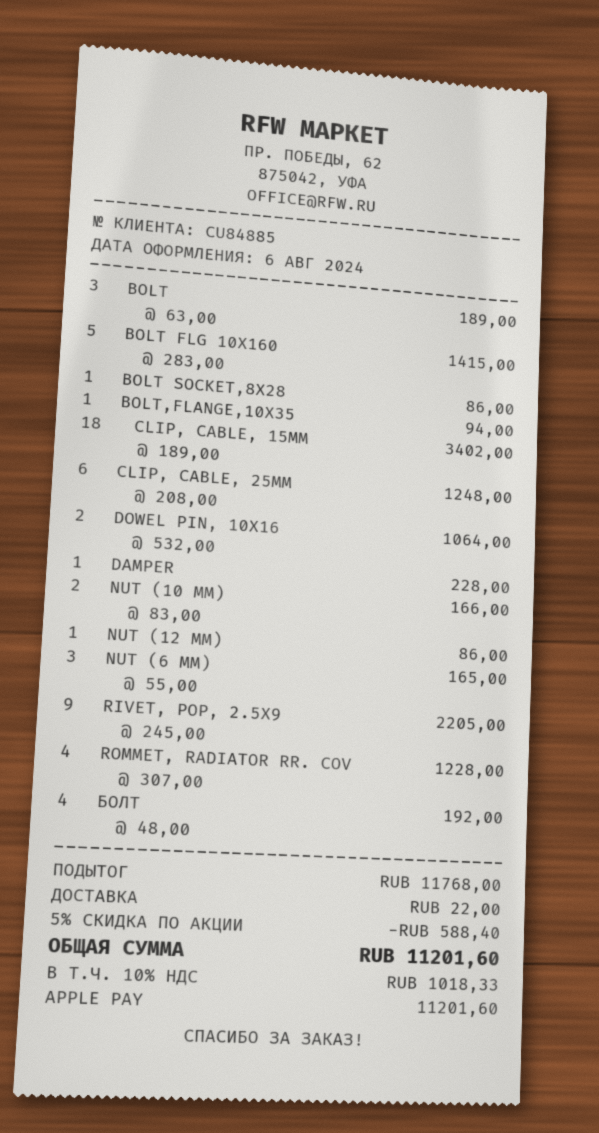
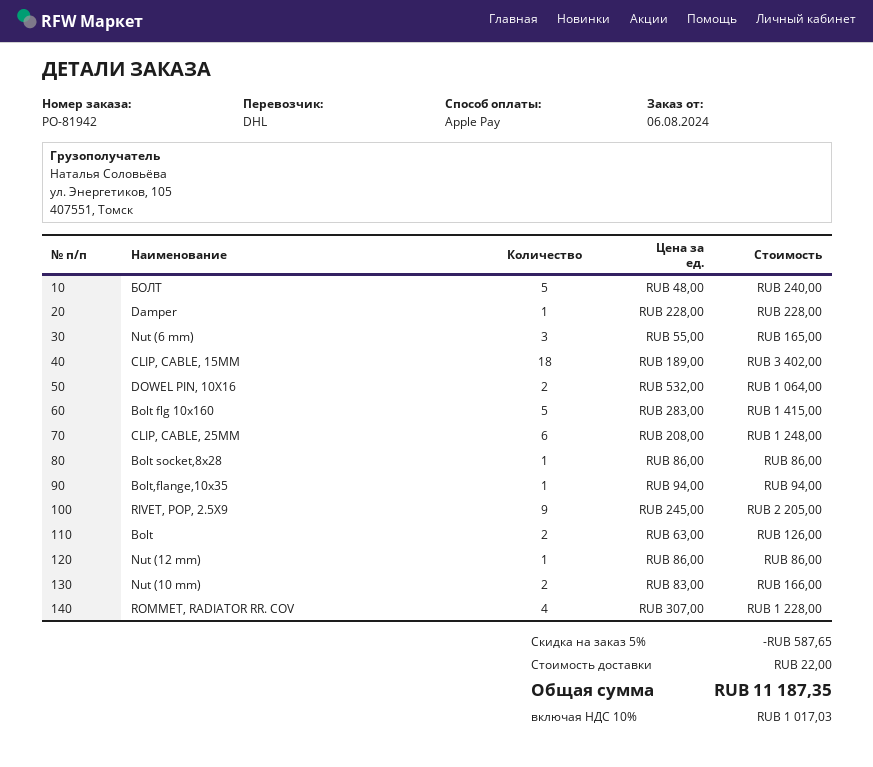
BOLT: 3 x 63.00 = 189.00 -> 2 x 63.00 = 126.00
БОЛТ: 4 x 48.00 = 192.00 -> 5 x 48.00 = 240.00
discount: 5% = 588.40 -> 5% = 587.65
tax: 10% = 1018.33 -> 10% = 1017.03
total: 11201.60 -> 11187.35

